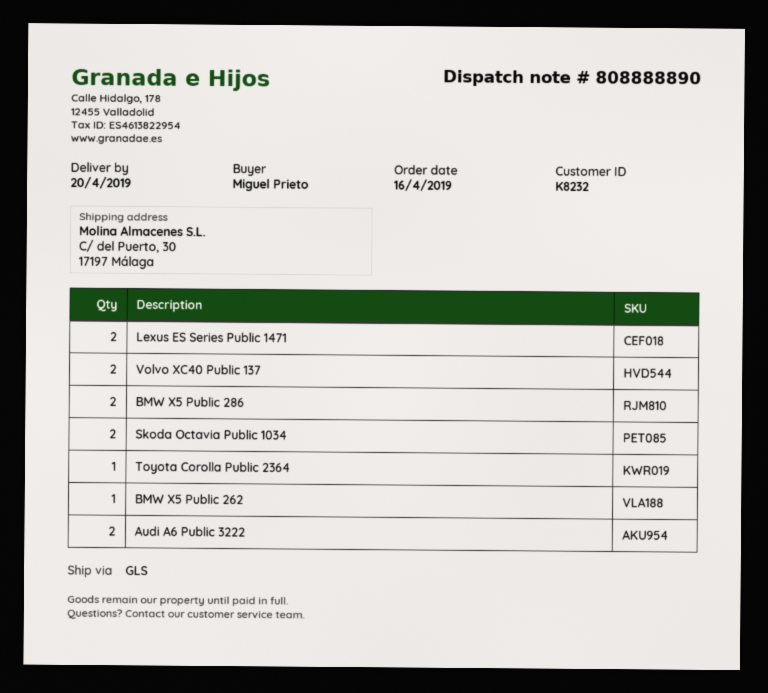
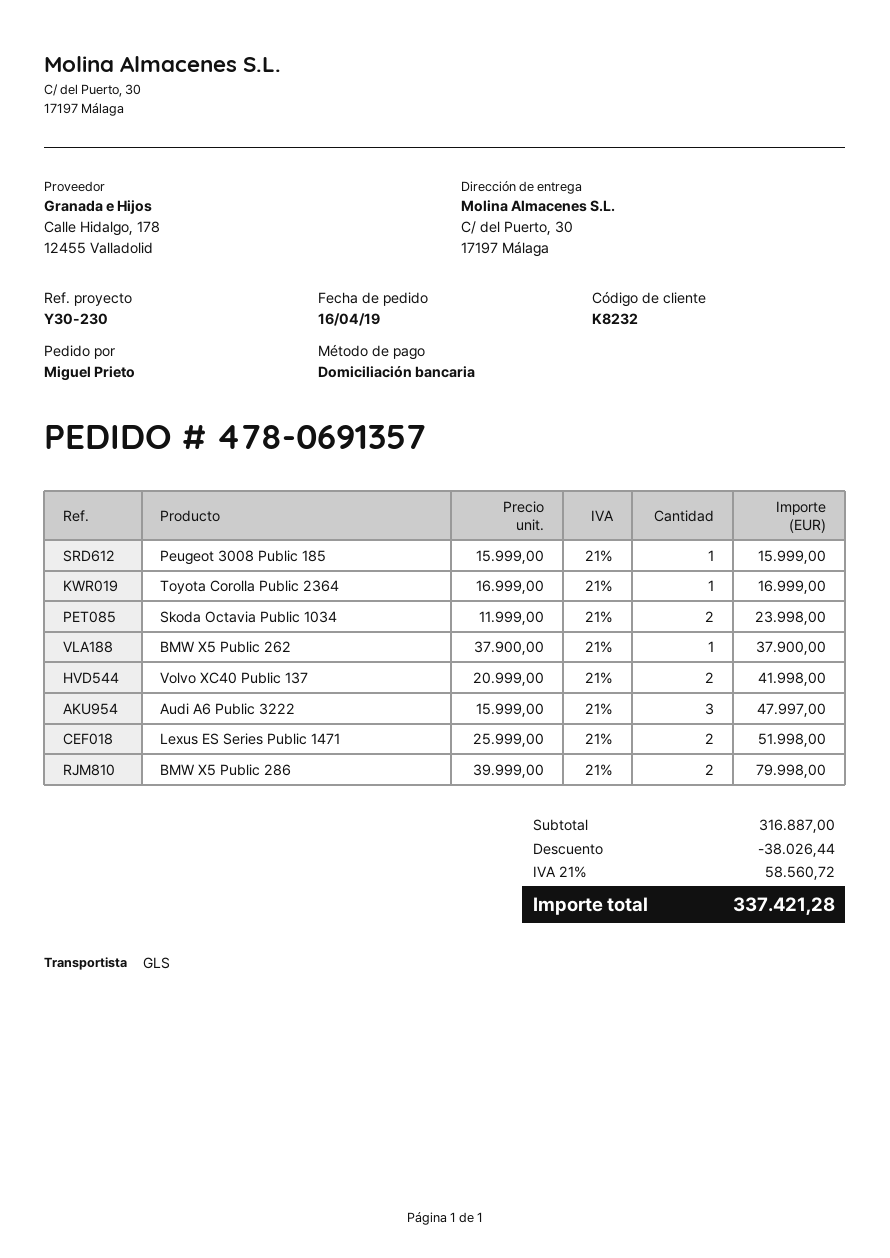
Audi A6 Public 3222: 2 -> 3
Peugeot 3008 Public 185: none -> 1

